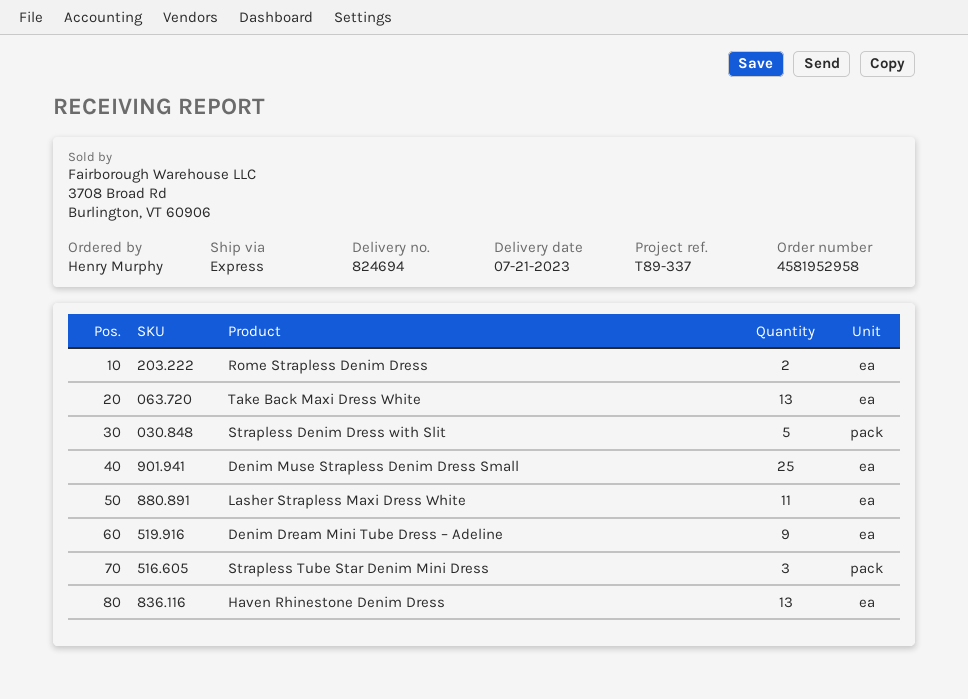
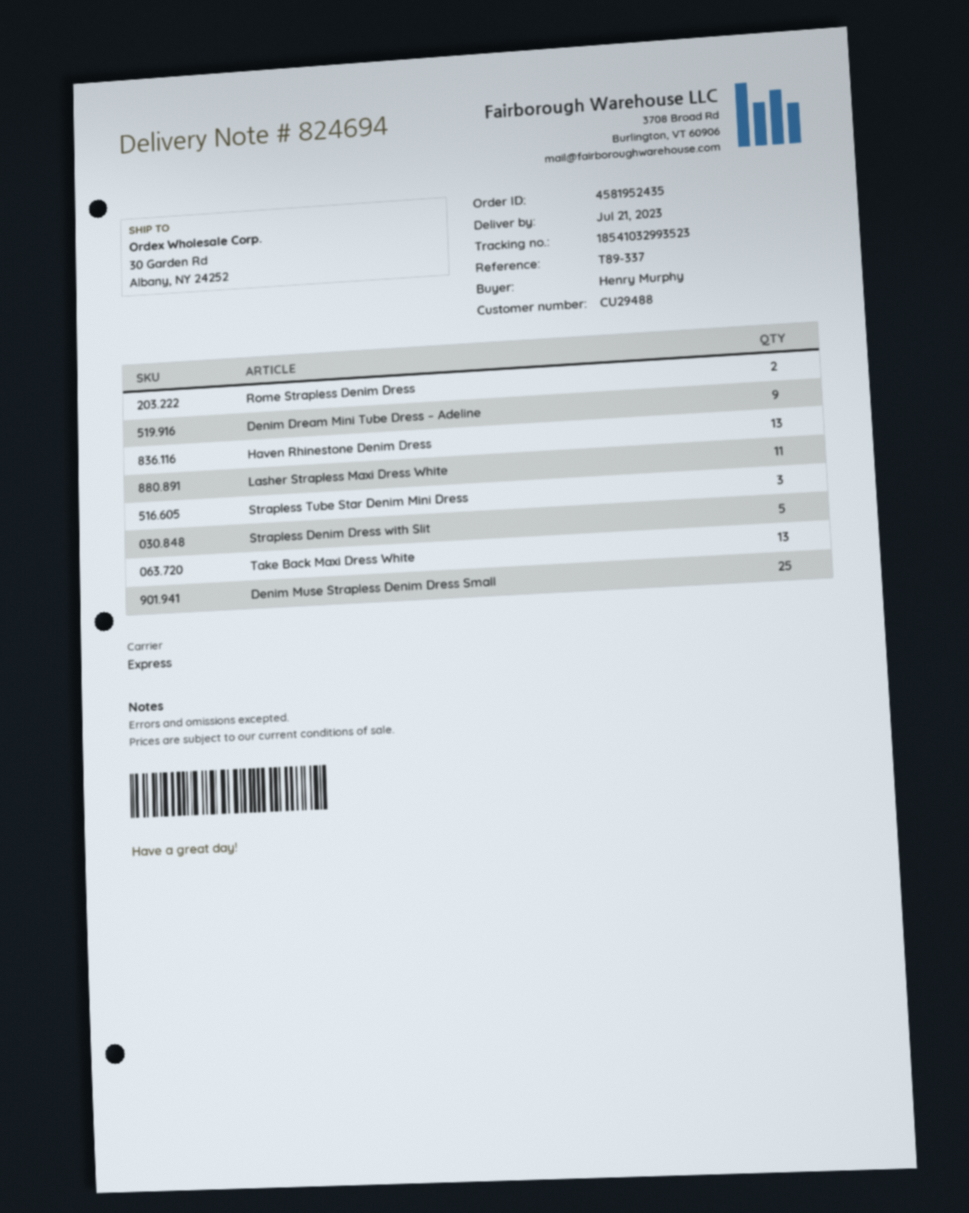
order number: 4581952958 -> 4581952435

